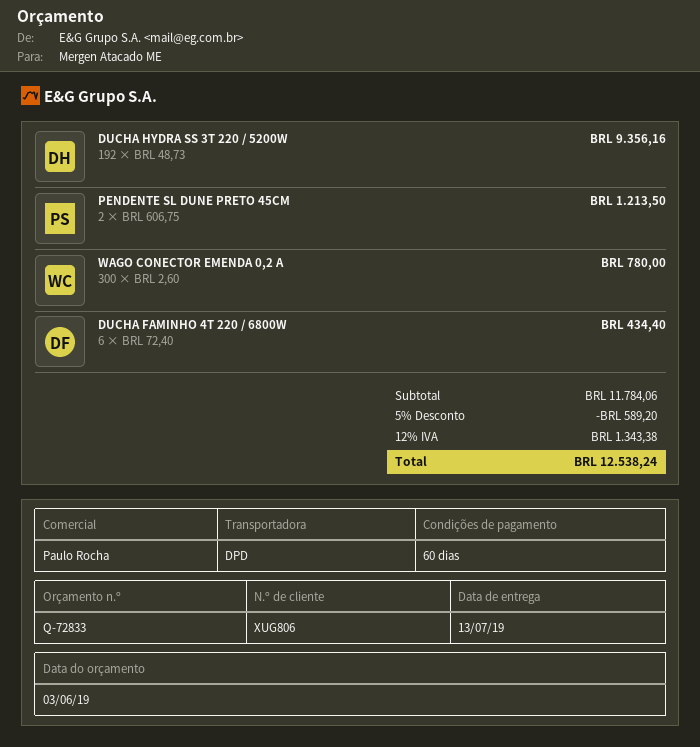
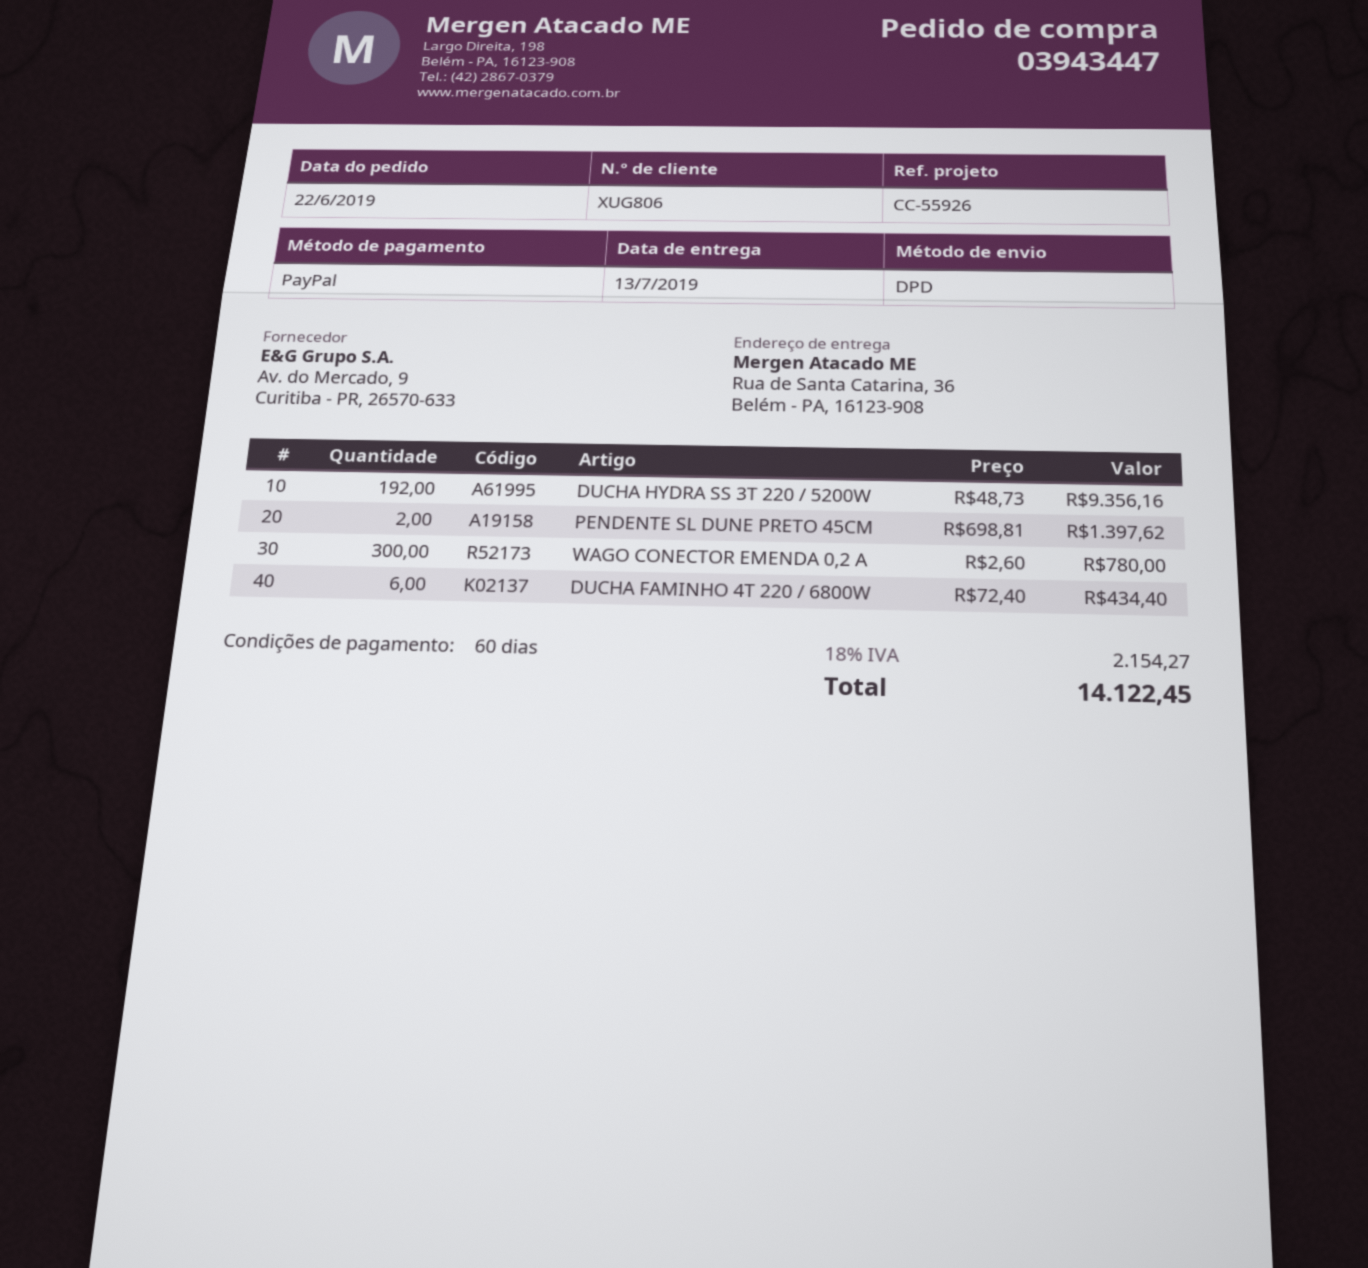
PENDENTE SL DUNE PRETO 45CM: 2 x 606.75 = 1213.50 -> 2 x 698.81 = 1397.62
discount: 5% = 589.20 -> none
tax: 12% = 1343.38 -> 18% = 2154.27
total: 12538.24 -> 14122.45

